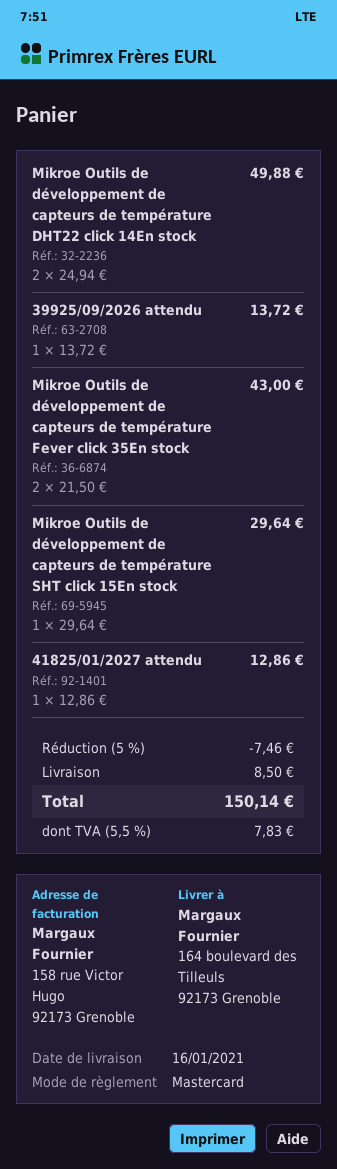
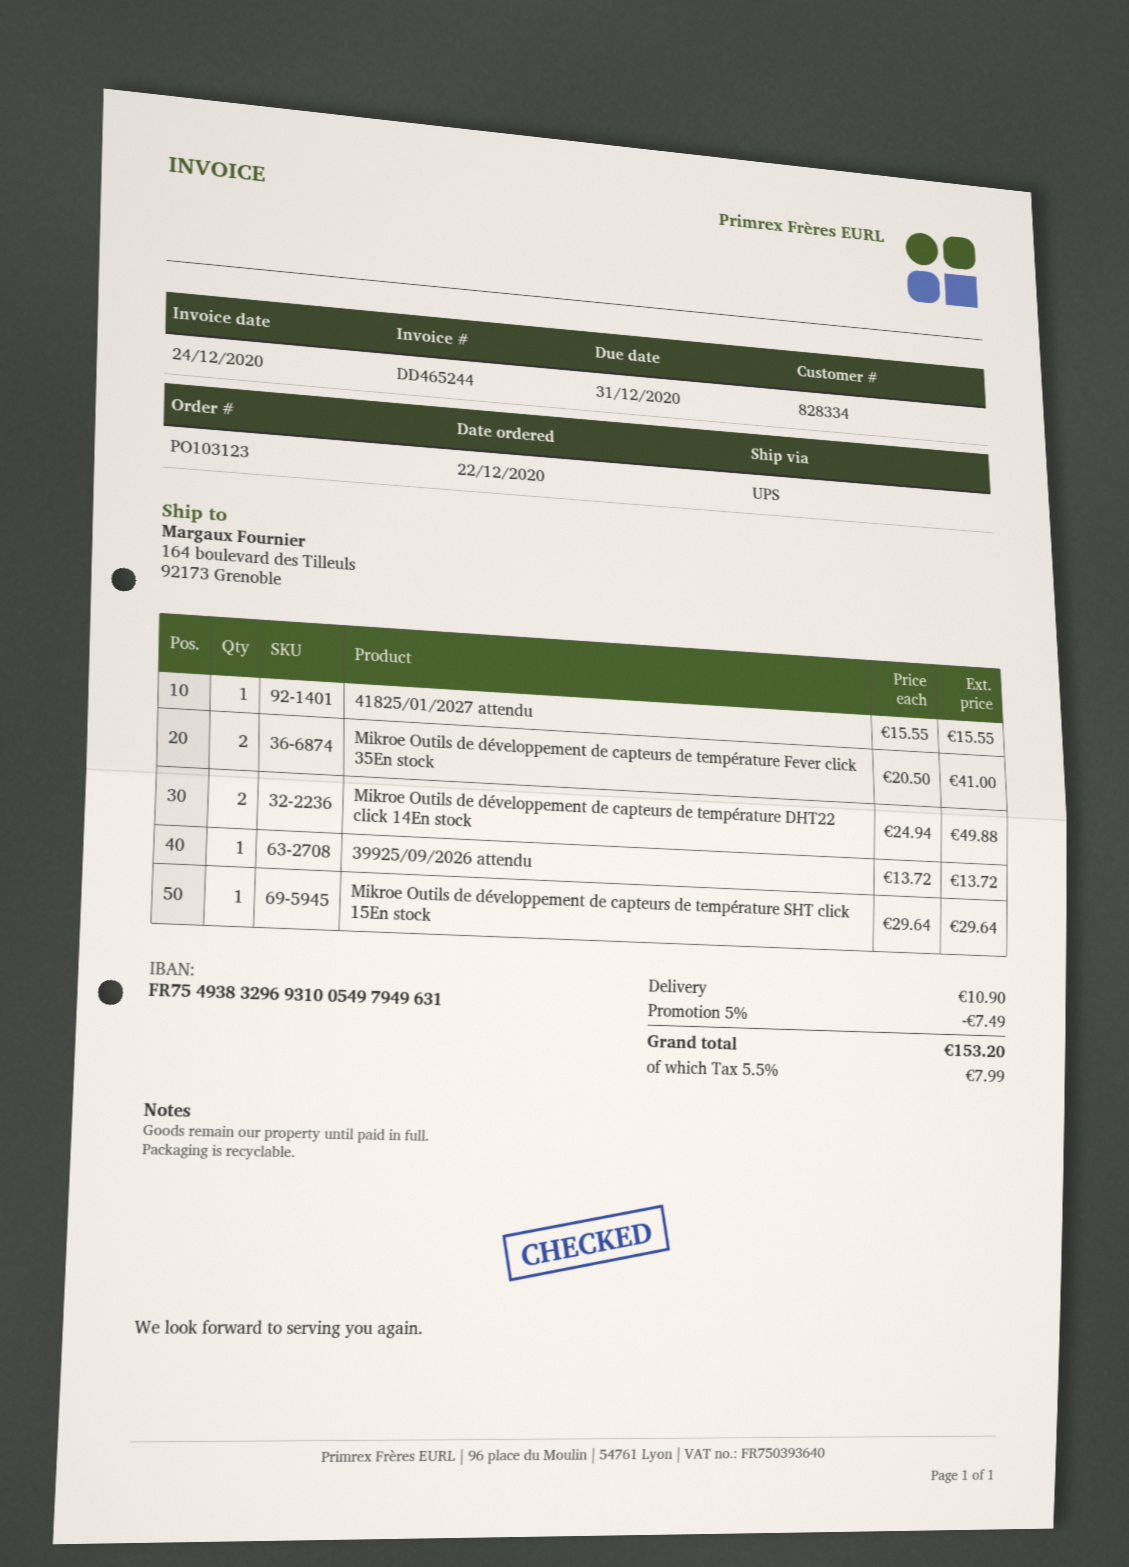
Mikroe Outils de développement de capteurs de température Fever click 35En stock: 2 x 21.50 = 43.00 -> 2 x 20.50 = 41.00
41825/01/2027 attendu: 1 x 12.86 = 12.86 -> 1 x 15.55 = 15.55
discount: 5% = 7.46 -> 5% = 7.49
shipping: 8.50 -> 10.90
tax: 5.5% = 7.83 -> 5.5% = 7.99
total: 150.14 -> 153.20

